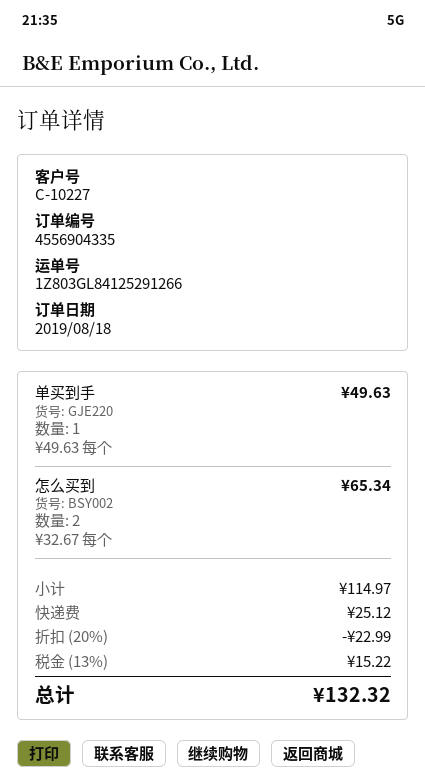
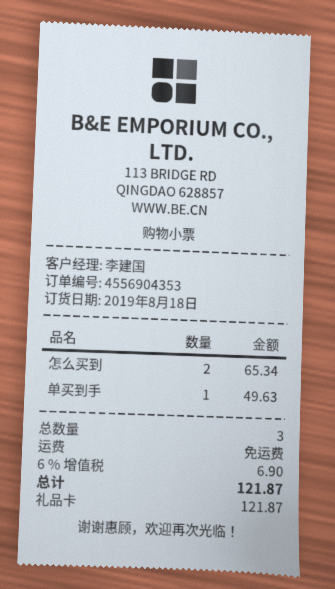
order number: 4556904335 -> 4556904353
discount: 20% = 22.99 -> none
shipping: 25.12 -> 0.00
tax: 13% = 15.22 -> 6% = 6.90
total: 132.32 -> 121.87

